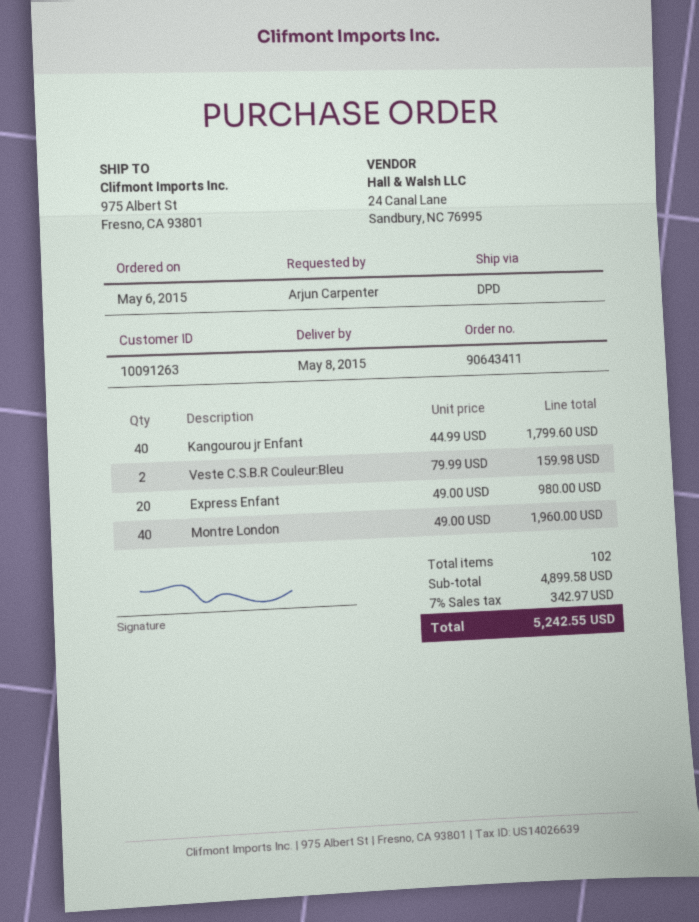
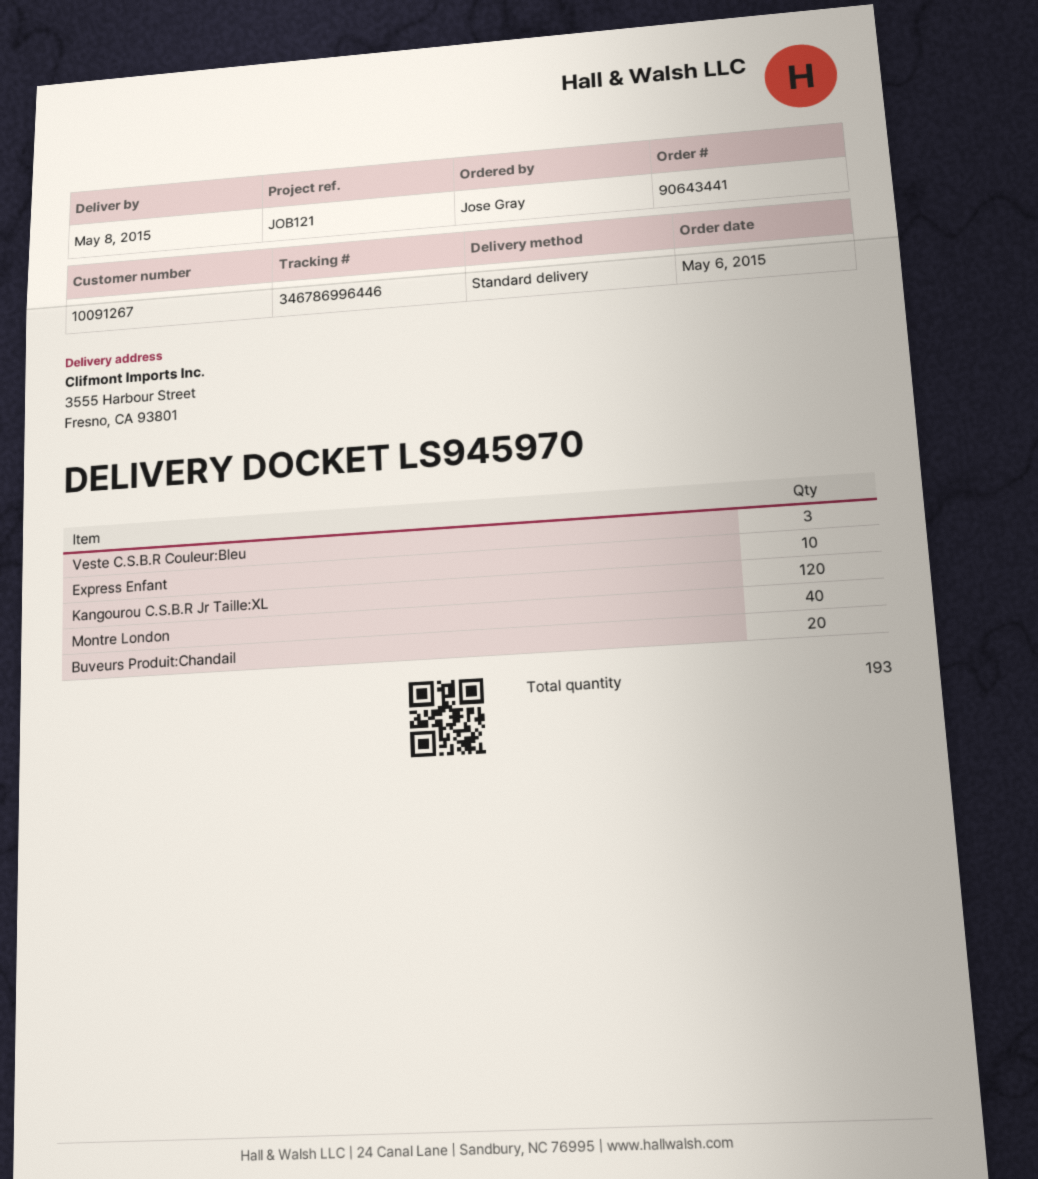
order number: 90643411 -> 90643441
customer number: 10091263 -> 10091267
ordered by: Arjun Carpenter -> Jose Gray
shipping method: DPD -> standard
ship to: 975 Albert St, Fresno, CA 93801 -> 3555 Harbour Street, Fresno, CA 93801
Kangourou jr Enfant: 40 -> none
Veste C.S.B.R Couleur:Bleu: 2 -> 3
Express Enfant: 20 -> 10
Kangourou C.S.B.R Jr Taille:XL: none -> 120
Buveurs Produit:Chandail: none -> 20
total quantity: 102 -> 193

